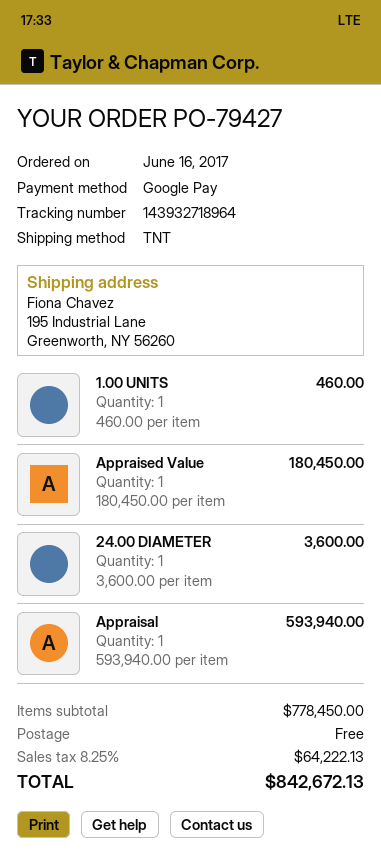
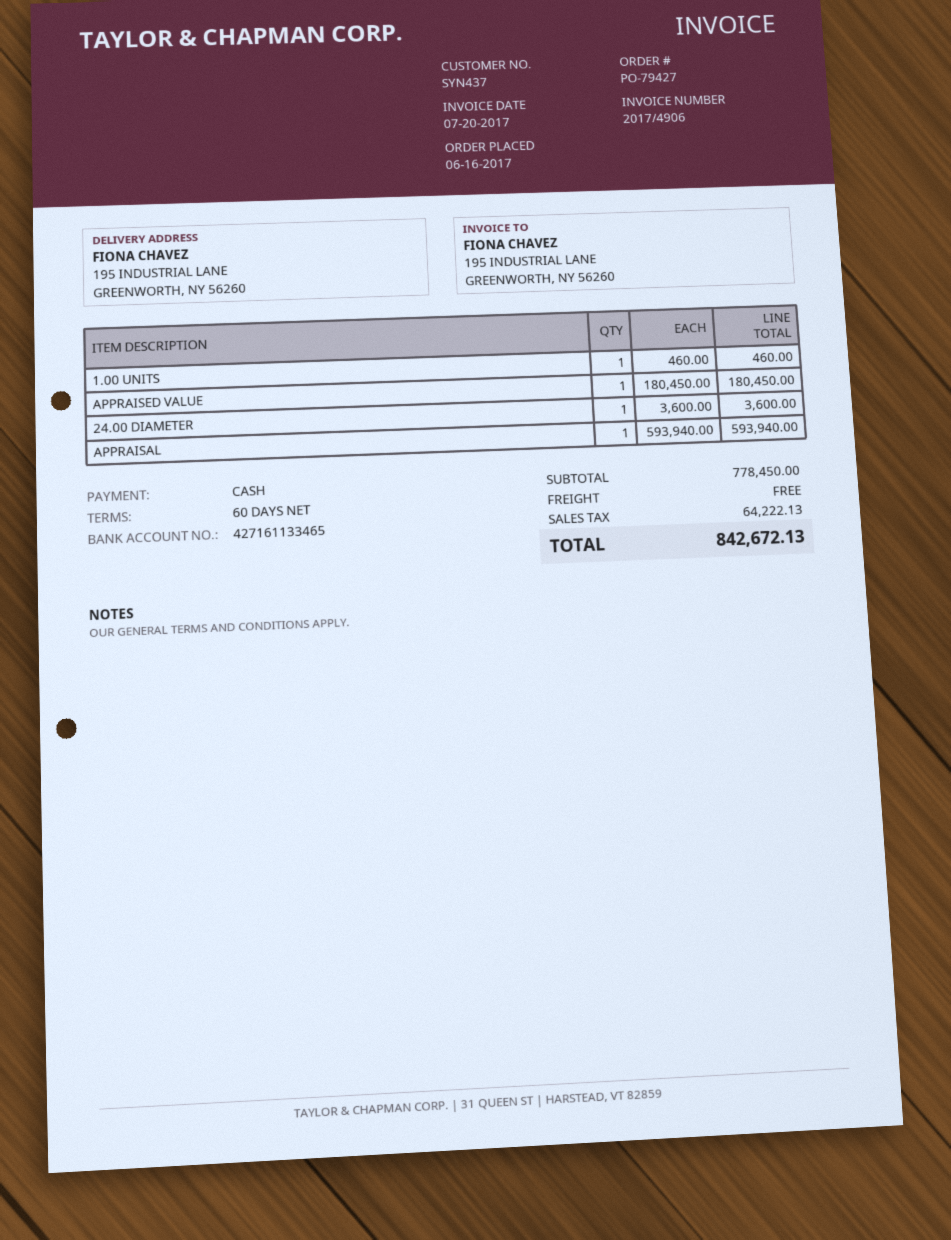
payment method: Google Pay -> cash

